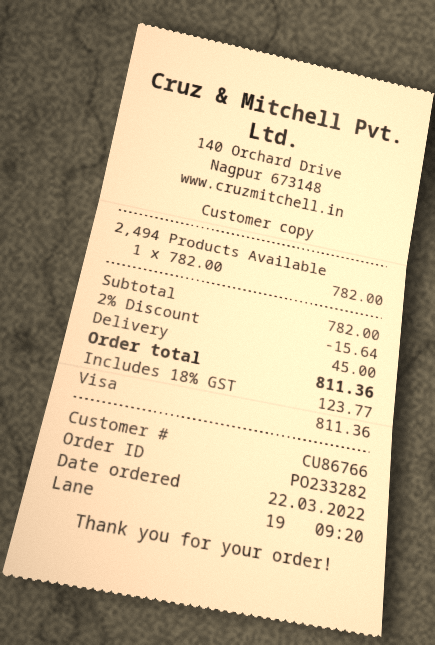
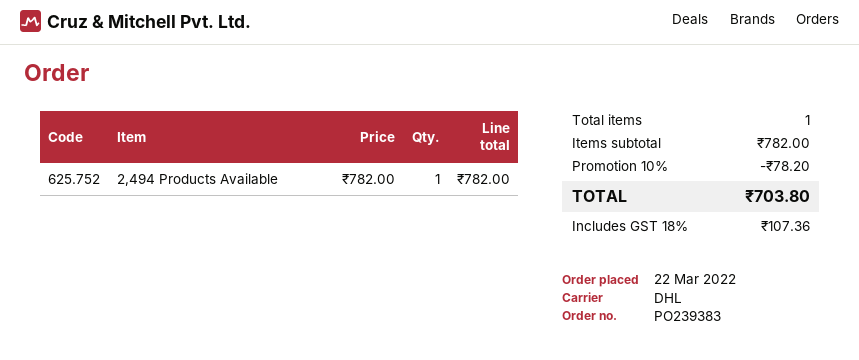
order number: PO233282 -> PO239383
discount: 2% = 15.64 -> 10% = 78.20
shipping: 45.00 -> none
tax: 18% = 123.77 -> 18% = 107.36
total: 811.36 -> 703.80

